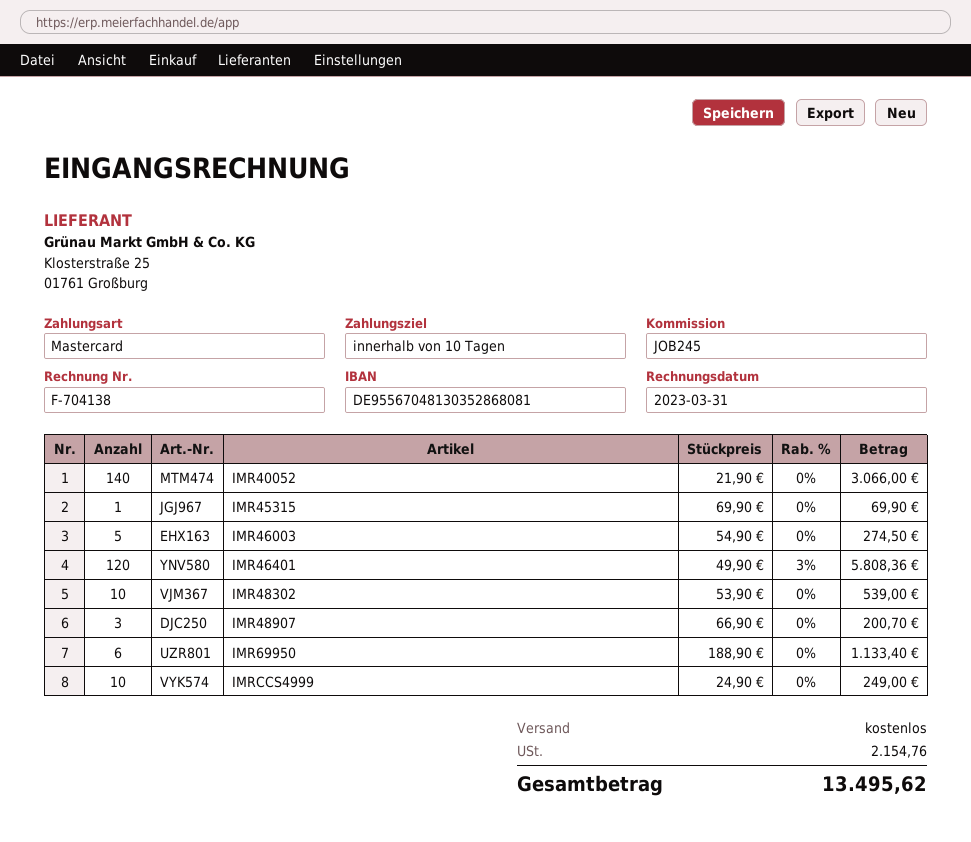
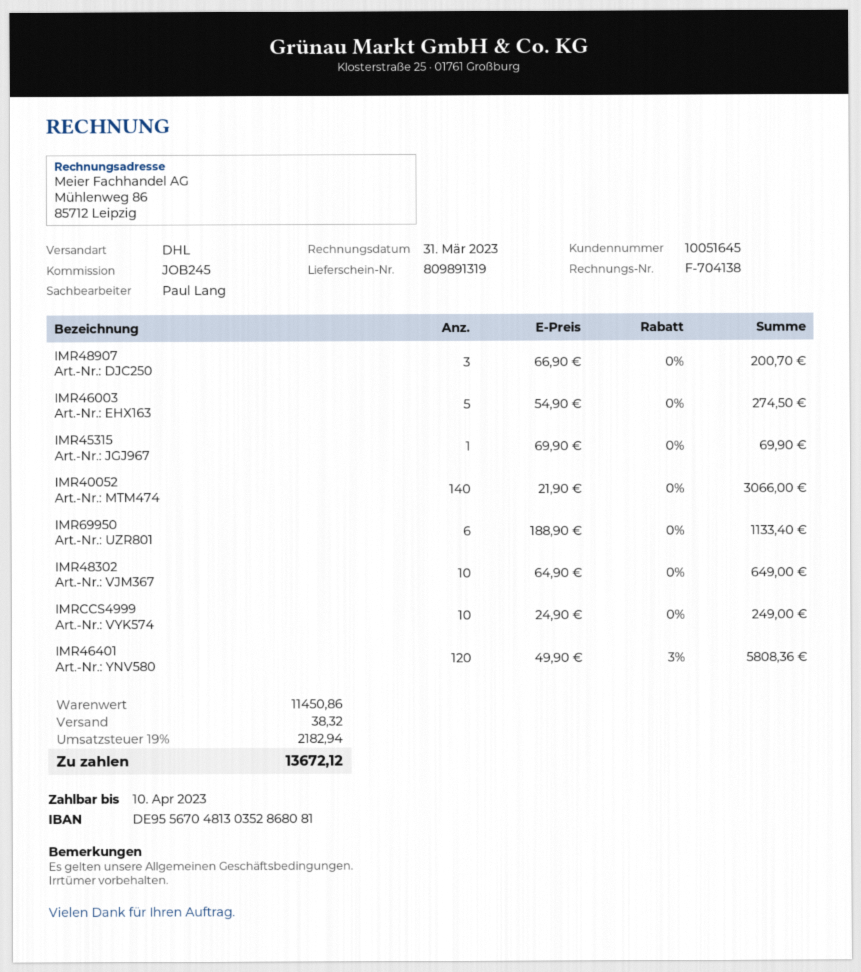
IMR48302: 10 x 53.90 = 539.00 -> 10 x 64.90 = 649.00
shipping: 0.00 -> 38.32
tax: 2154.76 -> 2182.94
total: 13495.62 -> 13672.12

